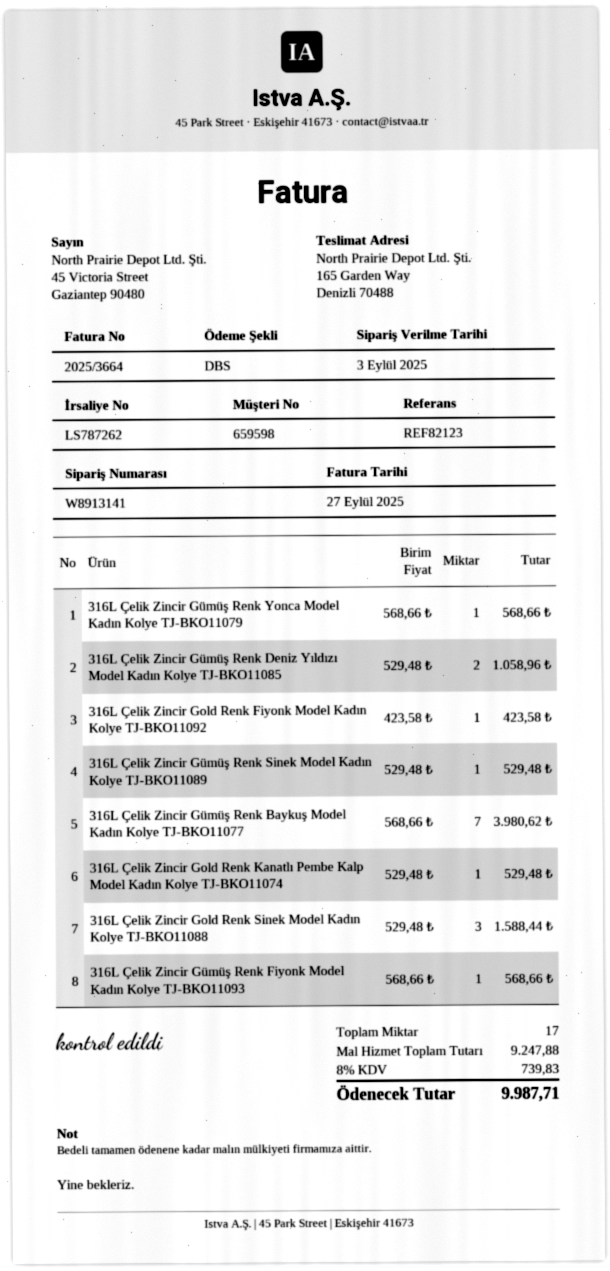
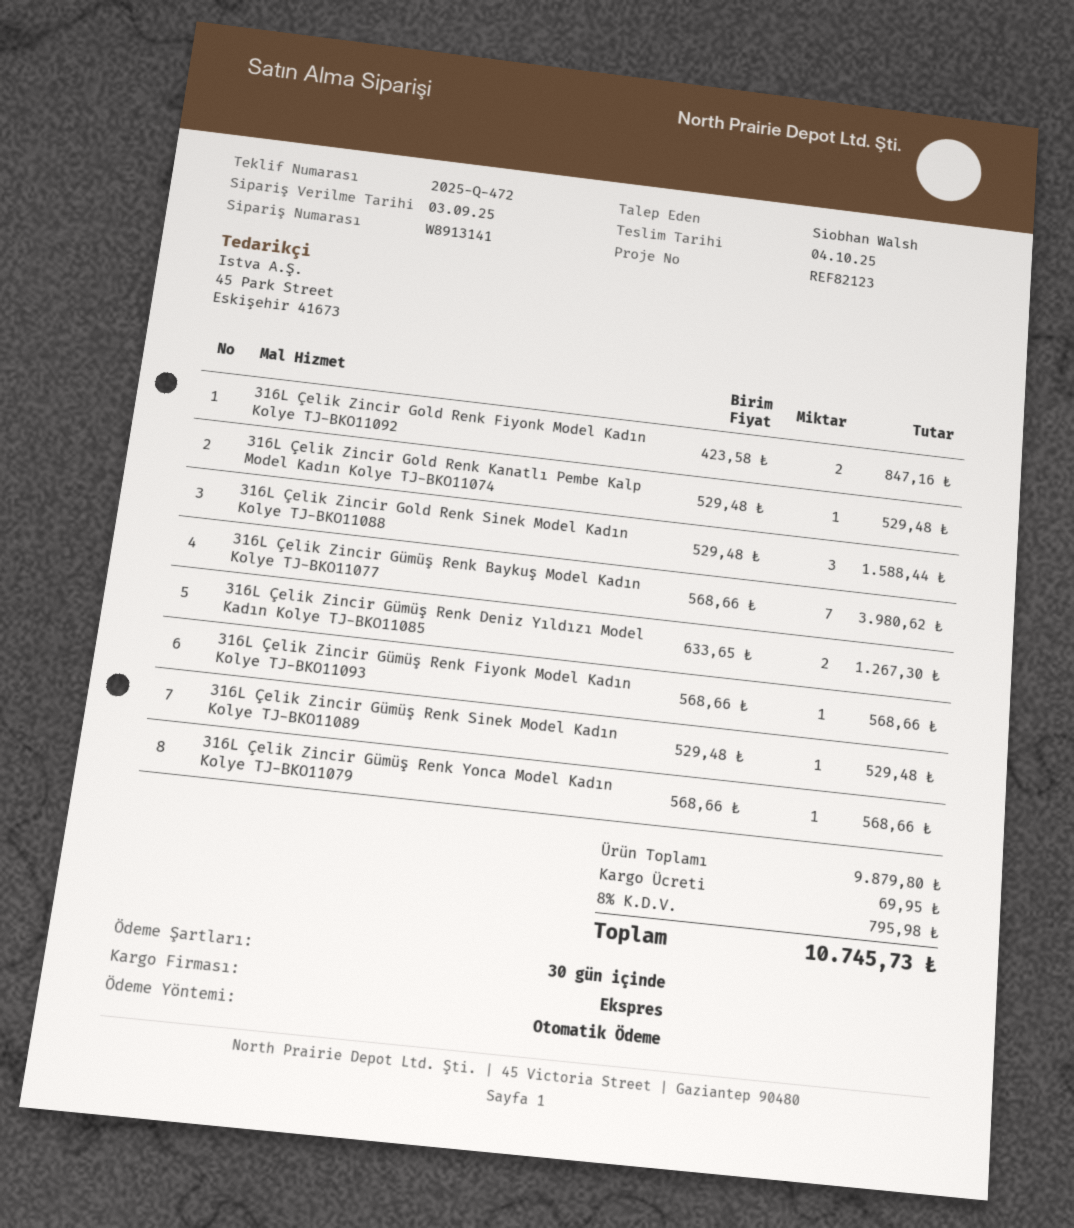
316L Çelik Zincir Gümüş Renk Deniz Yıldızı Model Kadın Kolye TJ-BKO11085: 2 x 529.48 = 1058.96 -> 2 x 633.65 = 1267.30
316L Çelik Zincir Gold Renk Fiyonk Model Kadın Kolye TJ-BKO11092: 1 x 423.58 = 423.58 -> 2 x 423.58 = 847.16
subtotal: 9247.88 -> 9879.80
shipping: none -> 69.95
tax: 8% = 739.83 -> 8% = 795.98
total: 9987.71 -> 10745.73

